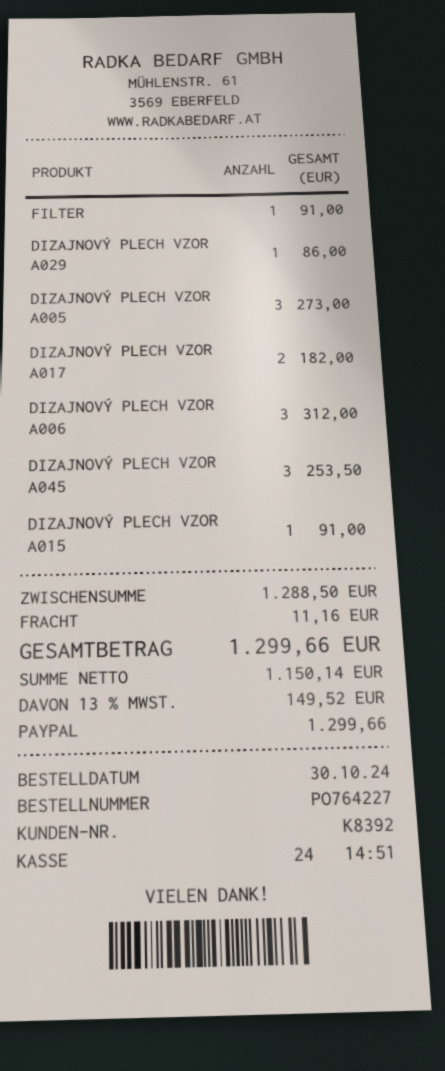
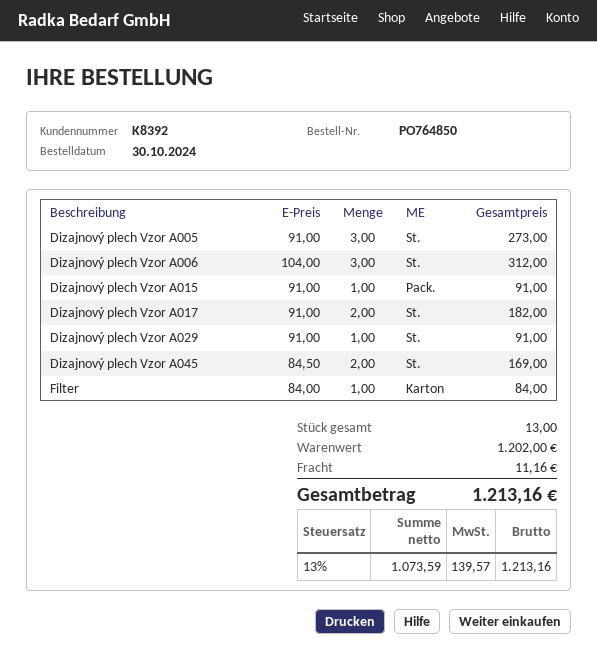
order number: PO764227 -> PO764850
FILTER: 1 for 91.00 -> 1 for 84.00
DIZAJNOVÝ PLECH VZOR A029: 1 for 86.00 -> 1 for 91.00
DIZAJNOVÝ PLECH VZOR A045: 3 for 253.50 -> 2 for 169.00
subtotal: 1288.50 -> 1202.00
net: 1150.14 -> 1073.59
tax: 13% = 149.52 -> 13% = 139.57
total: 1299.66 -> 1213.16

